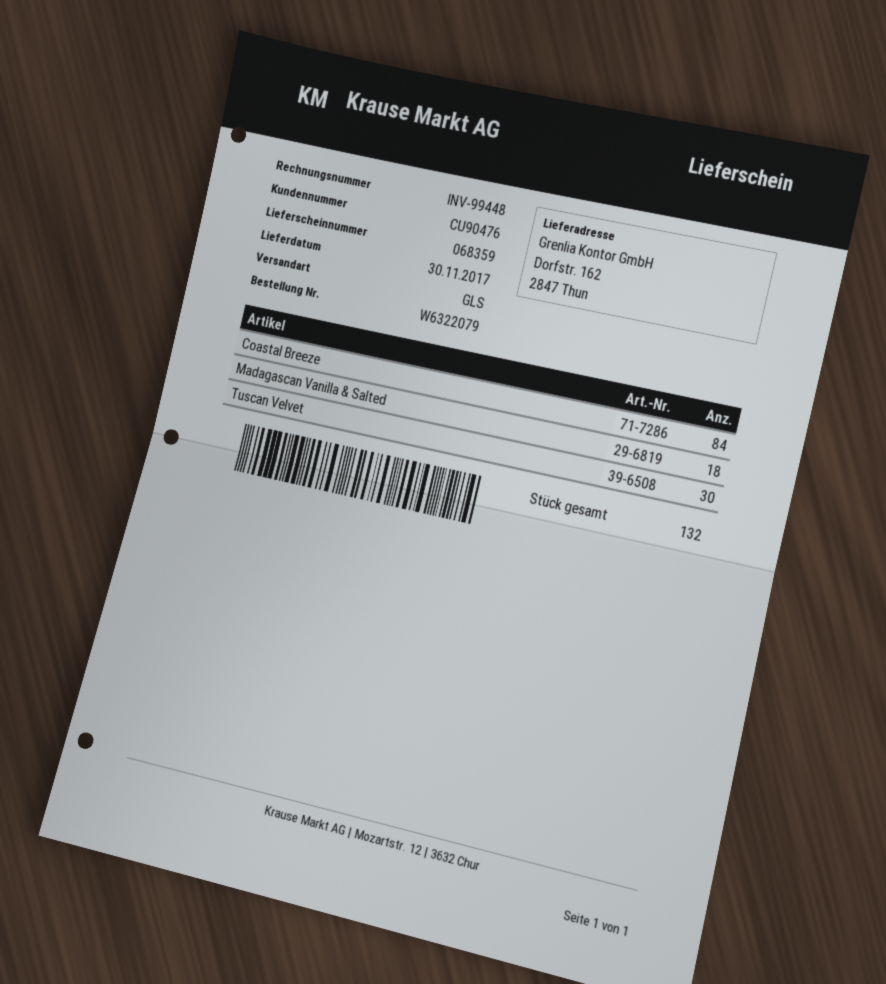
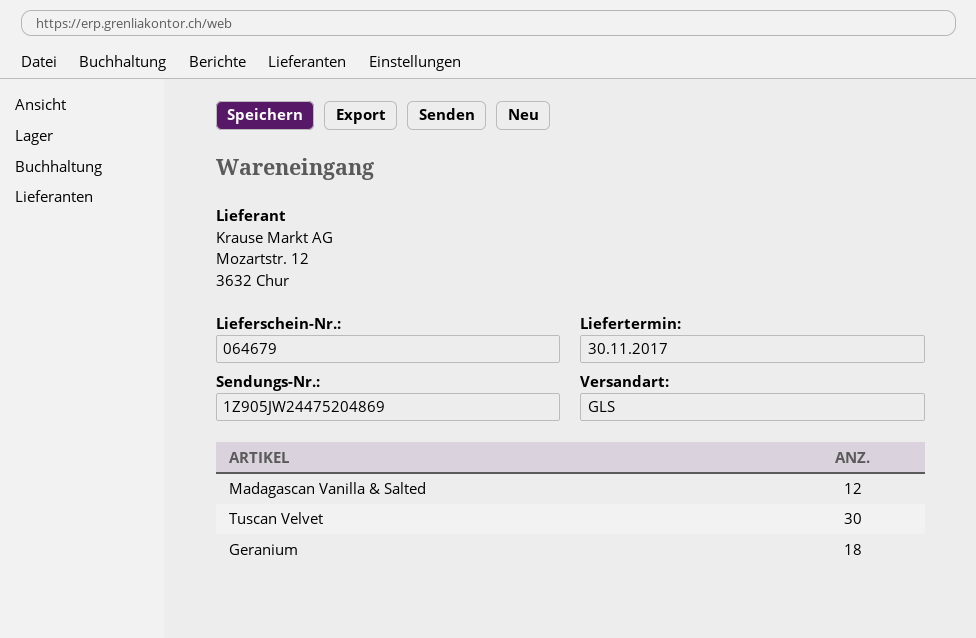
delivery note number: 068359 -> 064679
Coastal Breeze: 84 -> none
Madagascan Vanilla & Salted: 18 -> 12
Geranium: none -> 18

